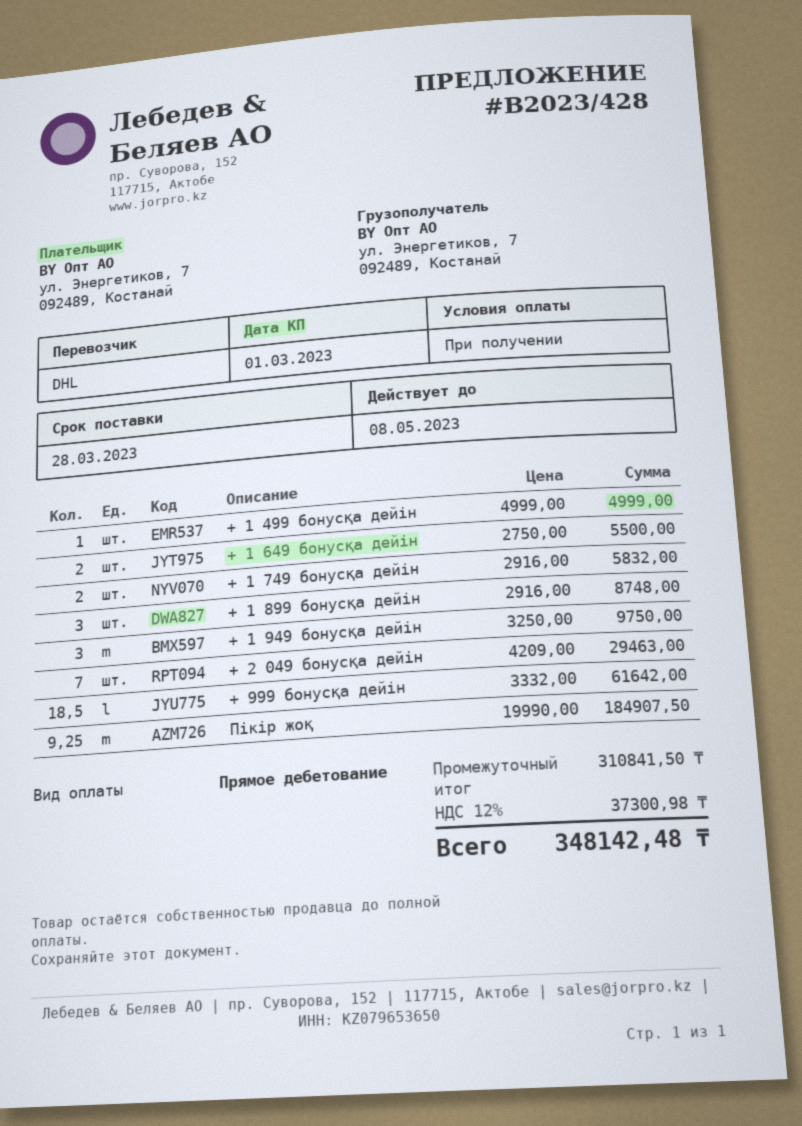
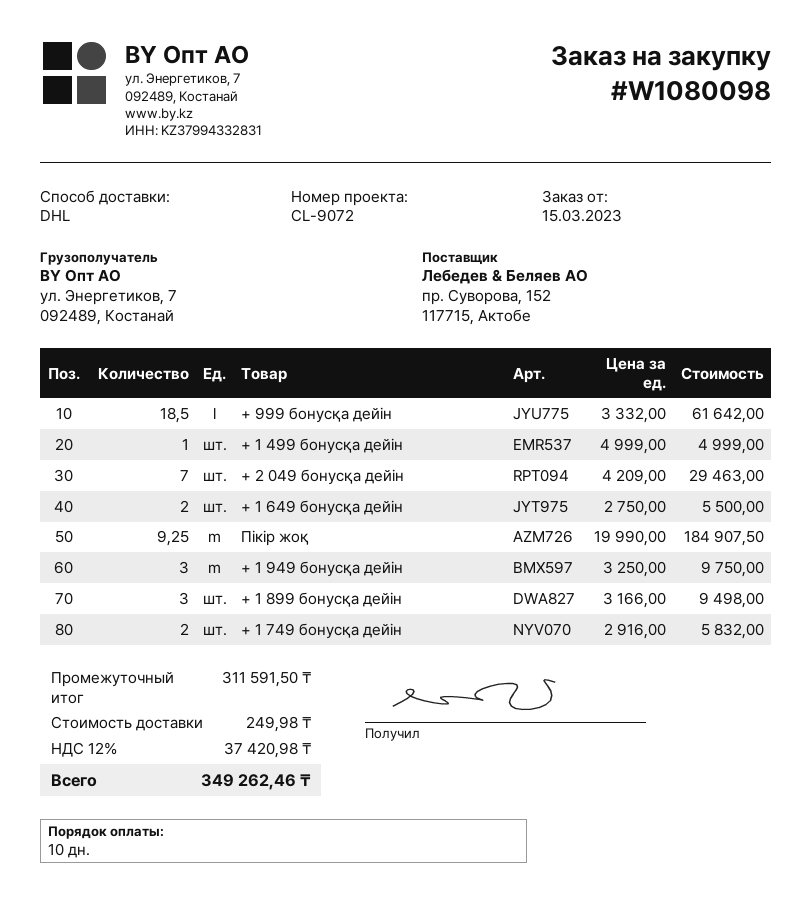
payment terms: on receipt -> 10 days
+ 1 899 бонусқа дейін: 3 x 2916.00 = 8748.00 -> 3 x 3166.00 = 9498.00
subtotal: 310841.50 -> 311591.50
shipping: none -> 249.98
tax: 12% = 37300.98 -> 12% = 37420.98
total: 348142.48 -> 349262.46

